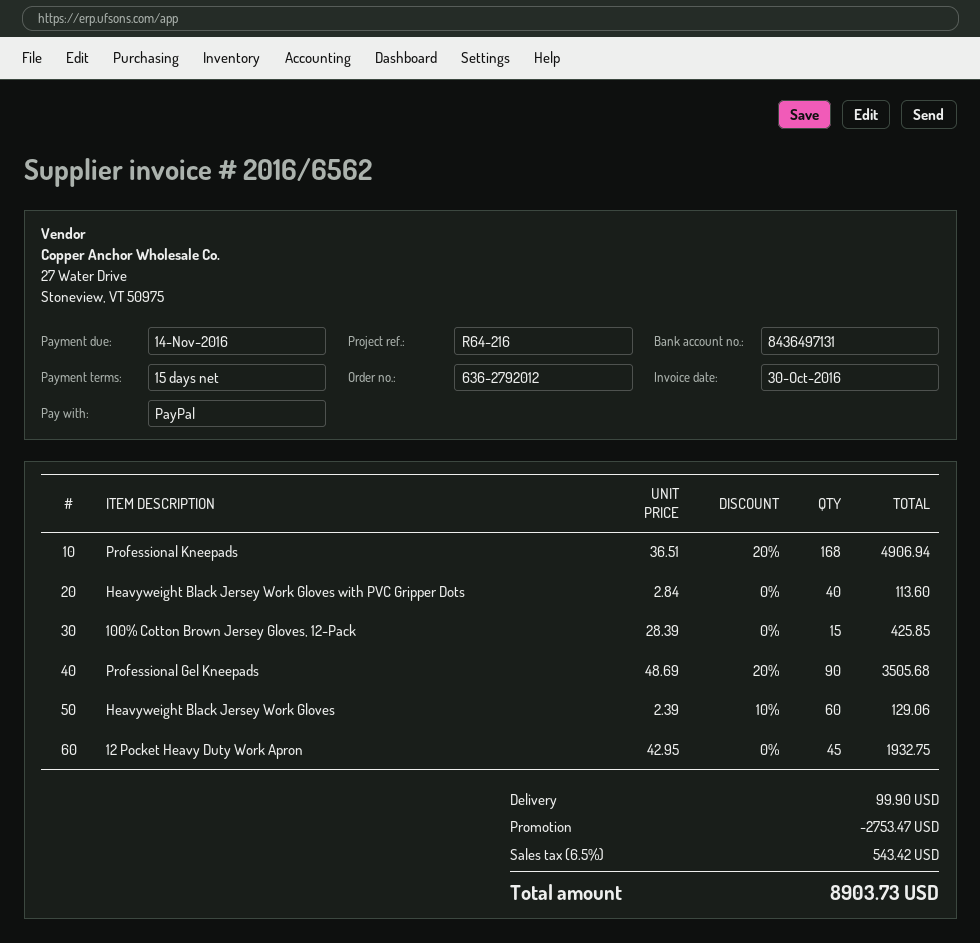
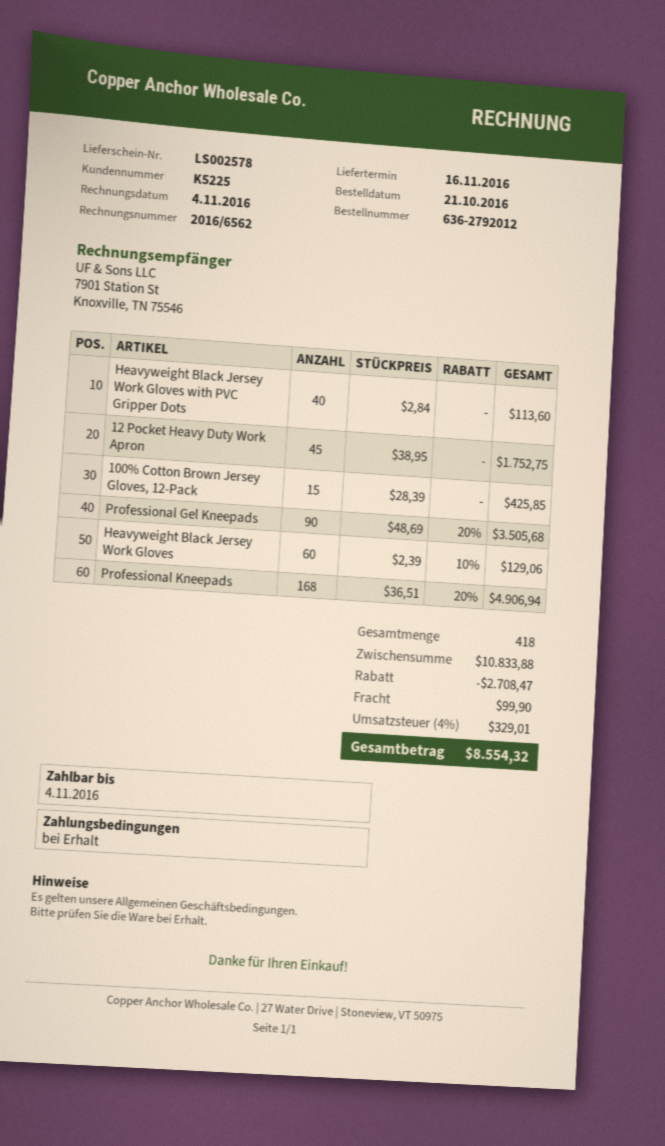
invoice date: 2016-10-30 -> 2016-11-04
payment terms: 15 days -> on receipt
due date: 2016-11-14 -> 2016-11-04
12 Pocket Heavy Duty Work Apron: 45 x 42.95 = 1932.75 -> 45 x 38.95 = 1752.75
discount: 2753.47 -> 2708.47
tax: 6.5% = 543.42 -> 4% = 329.01
total: 8903.73 -> 8554.32

